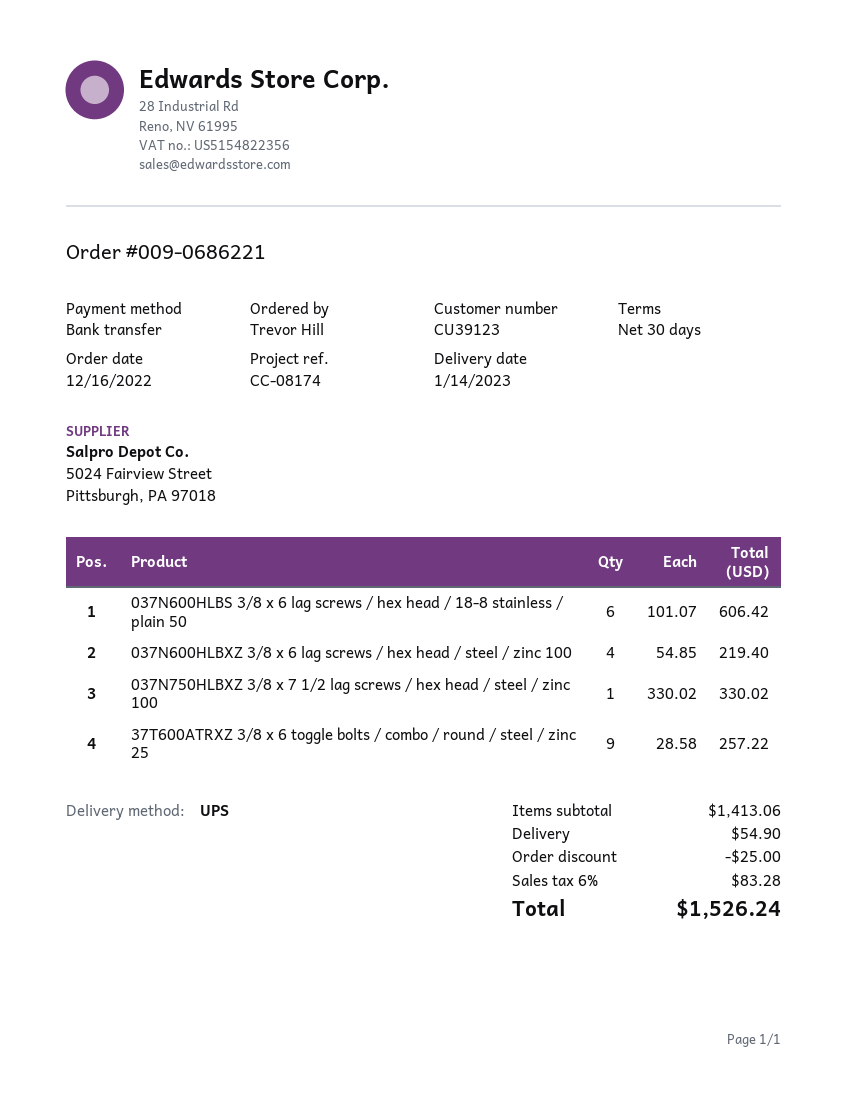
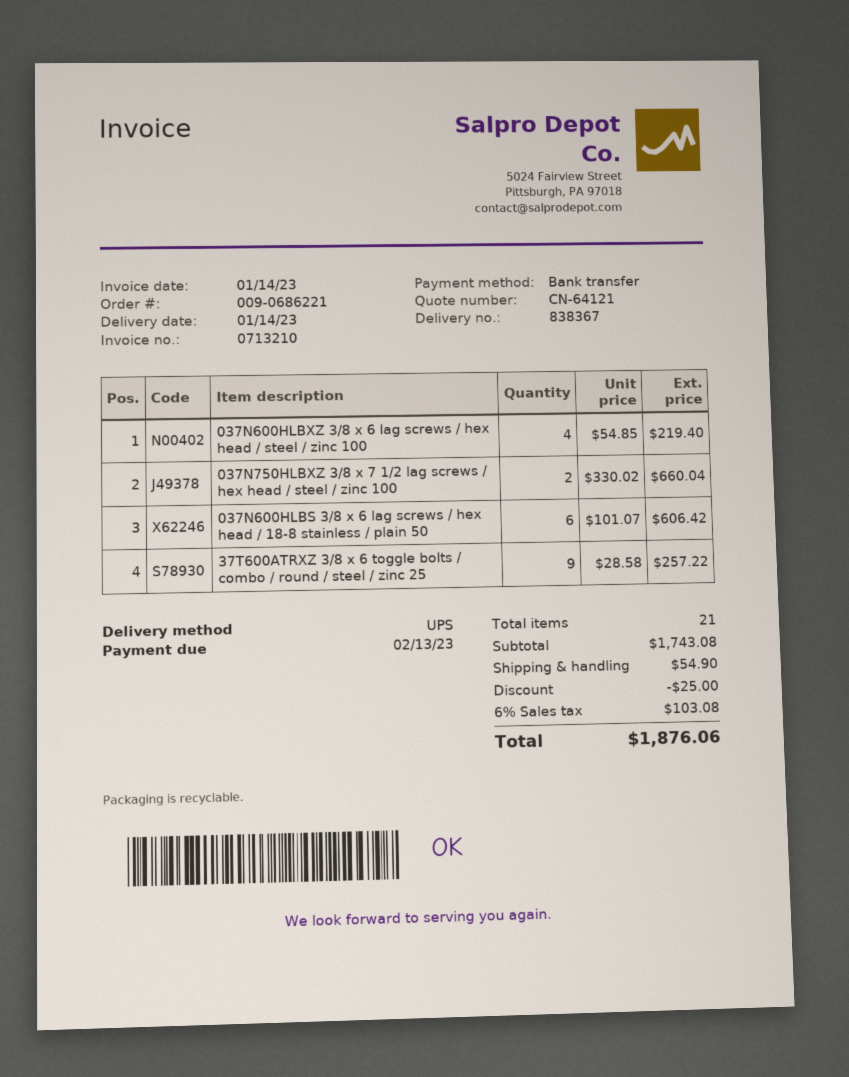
037N750HLBXZ 3/8 x 7 1/2 lag screws / hex head / steel / zinc 100: 1 x 330.02 = 330.02 -> 2 x 330.02 = 660.04
subtotal: 1413.06 -> 1743.08
tax: 6% = 83.28 -> 6% = 103.08
total: 1526.24 -> 1876.06

